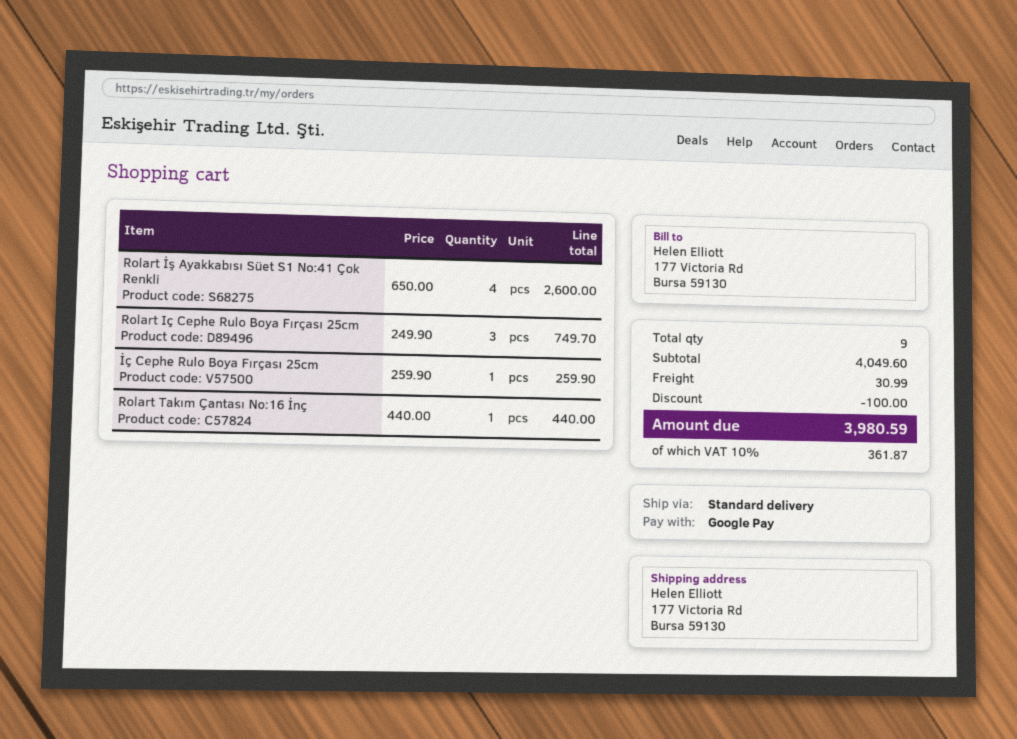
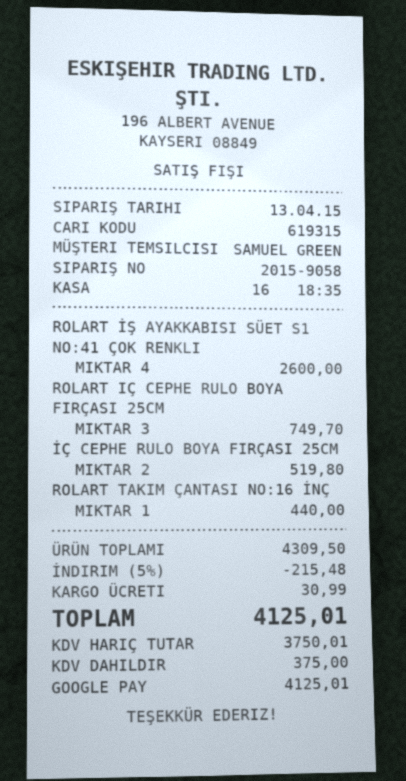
İç Cephe Rulo Boya Fırçası 25cm: 1 for 259.90 -> 2 for 519.80
subtotal: 4049.60 -> 4309.50
discount: 100.00 -> 215.48
tax: 361.87 -> 375.00
total: 3980.59 -> 4125.01

